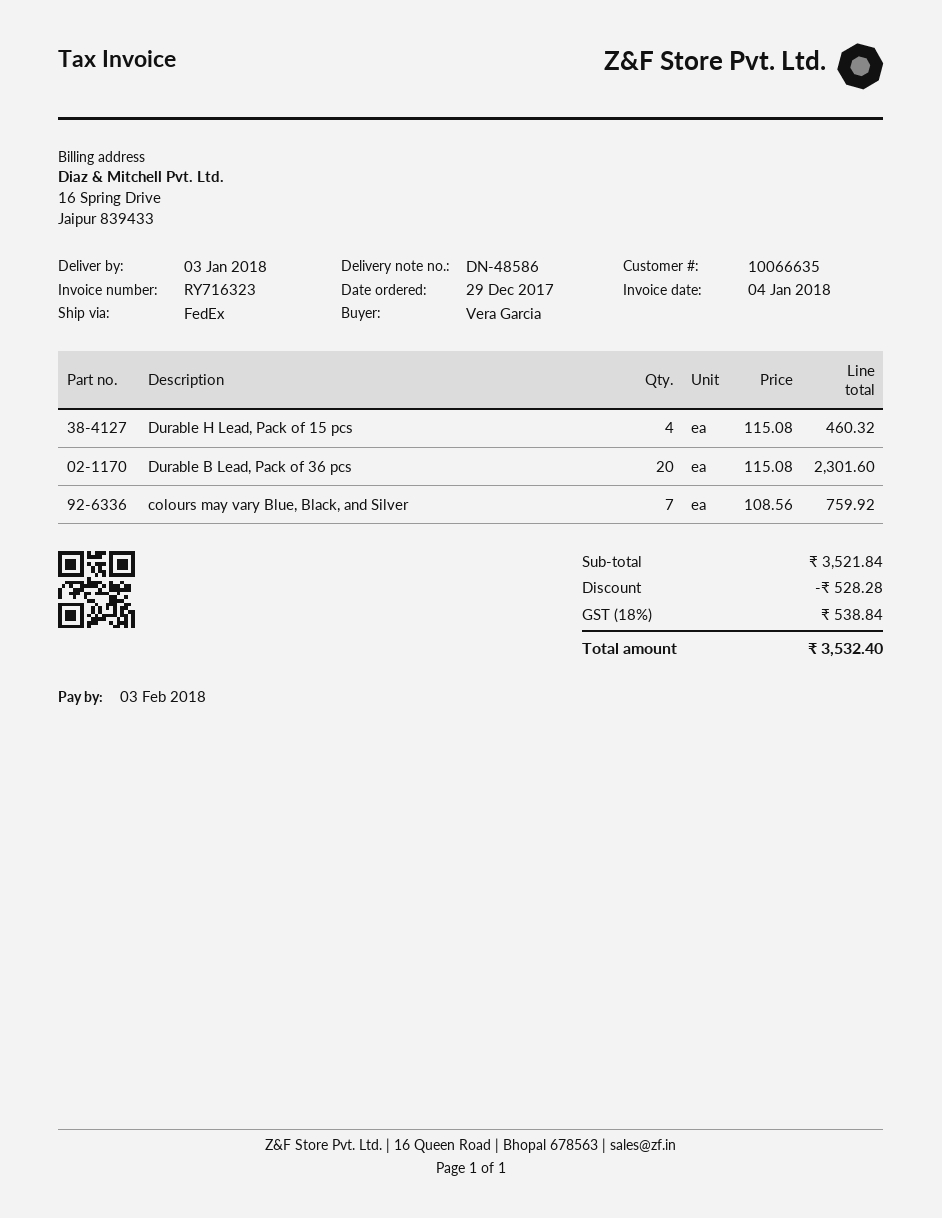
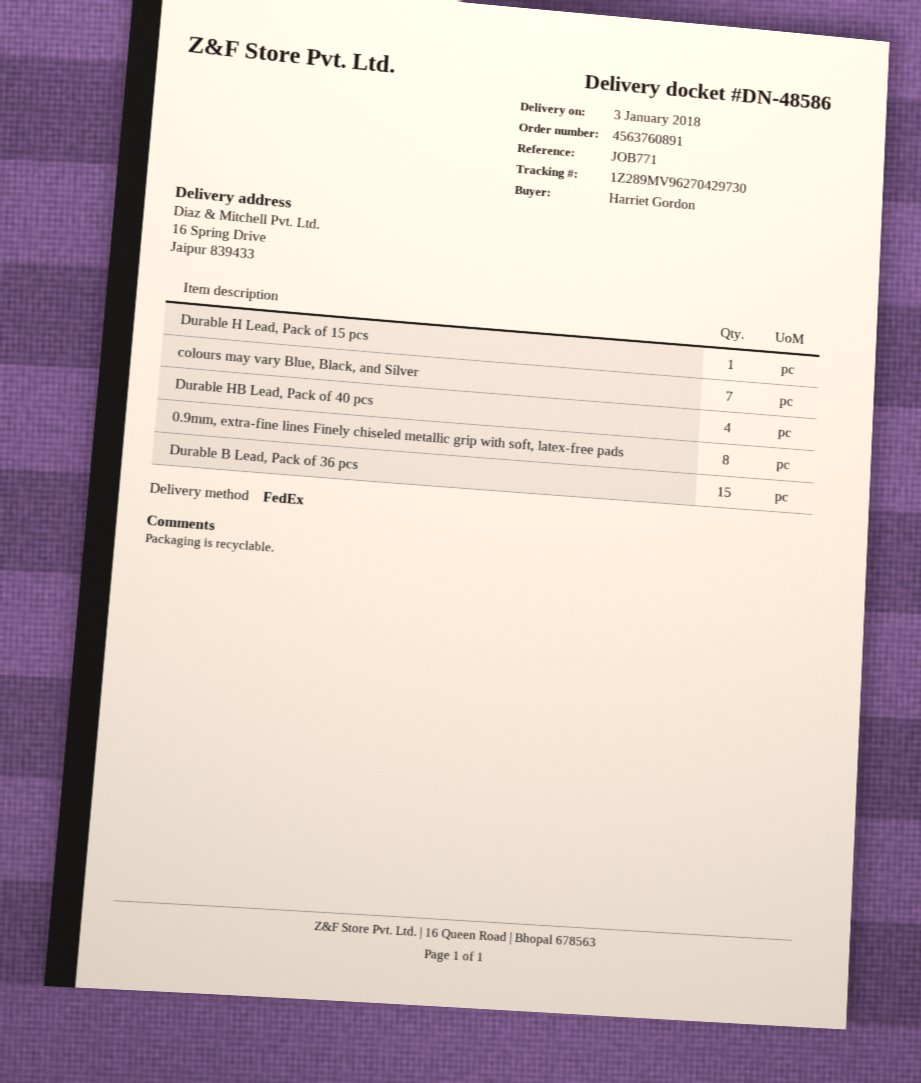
ordered by: Vera Garcia -> Harriet Gordon
Durable H Lead, Pack of 15 pcs: 4 -> 1
Durable B Lead, Pack of 36 pcs: 20 -> 15
Durable HB Lead, Pack of 40 pcs: none -> 4
0.9mm, extra-fine lines Finely chiseled metallic grip with soft, latex-free pads: none -> 8

